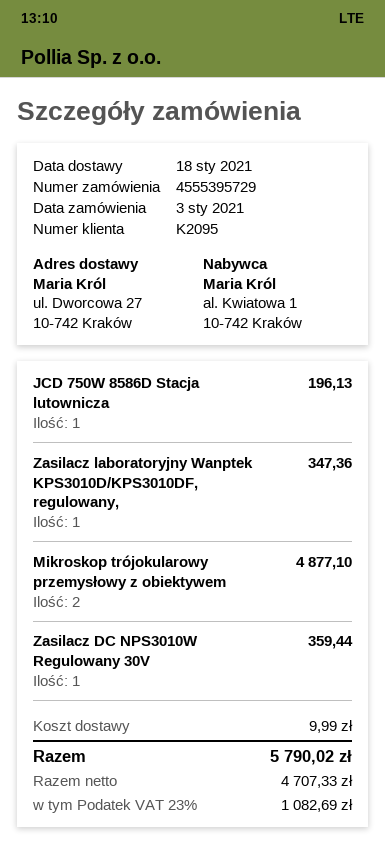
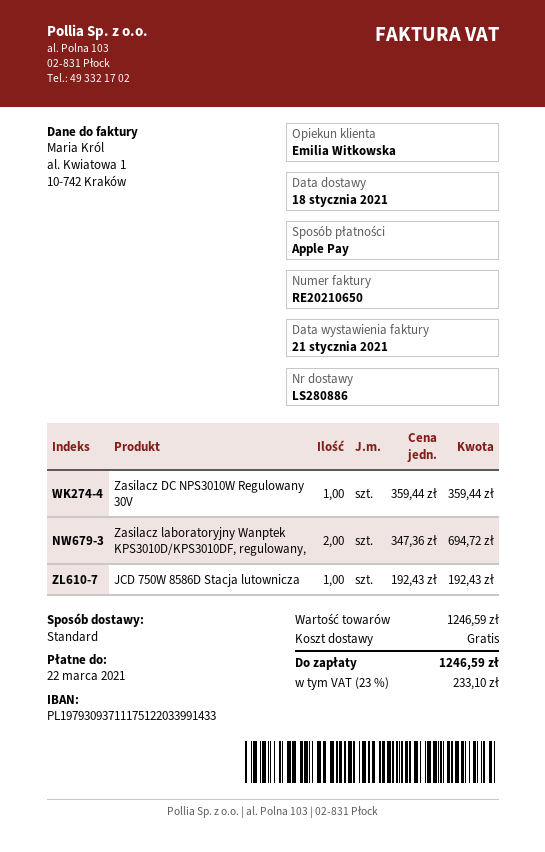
JCD 750W 8586D Stacja lutownicza: 1 for 196.13 -> 1 for 192.43
Zasilacz laboratoryjny Wanptek KPS3010D/KPS3010DF, regulowany,: 1 for 347.36 -> 2 for 694.72
Mikroskop trójokularowy przemysłowy z obiektywem: 2 for 4877.10 -> none
shipping: 9.99 -> 0.00
tax: 23% = 1082.69 -> 23% = 233.10
total: 5790.02 -> 1246.59

